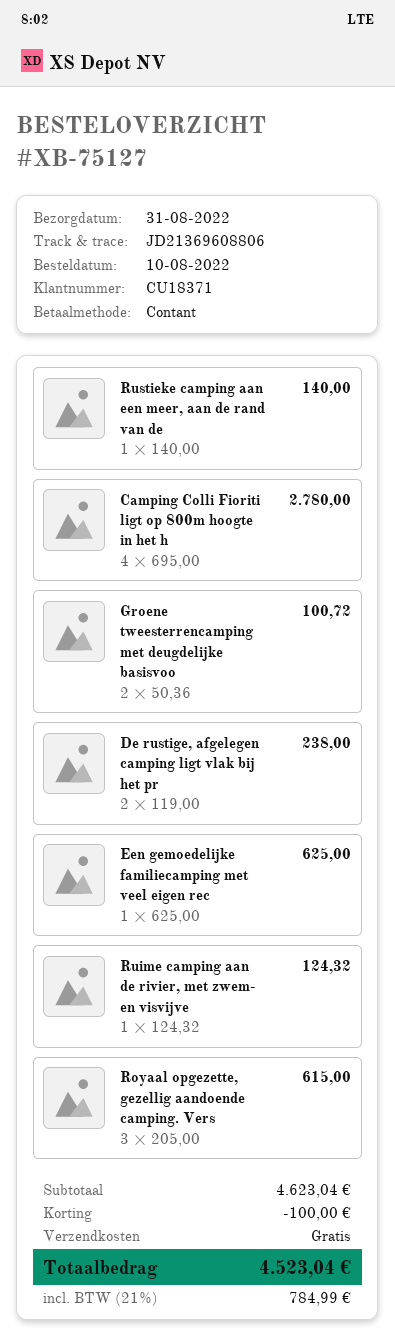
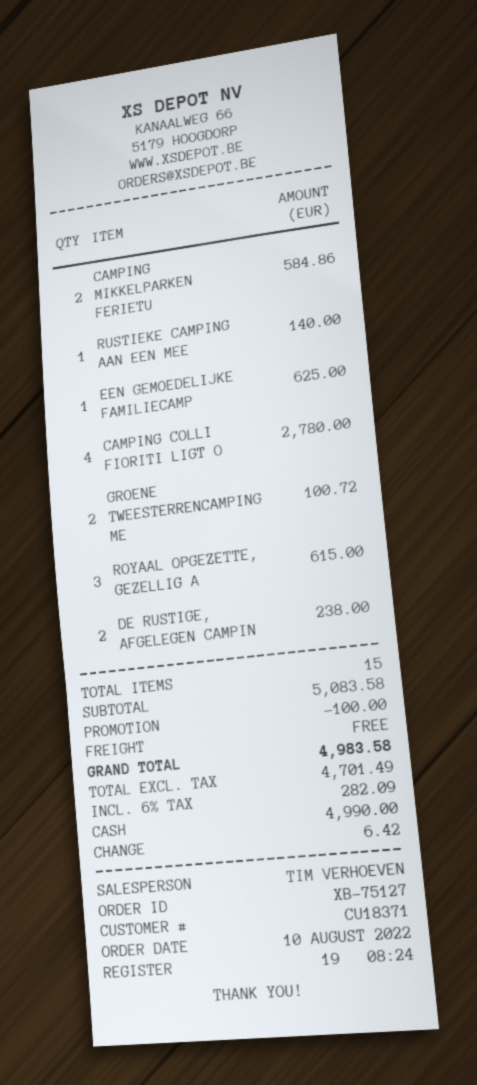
Ruime camping aan de rivier, met zwem- en visvijve: 1 for 124.32 -> none
CAMPING MIKKELPARKEN FERIETU: none -> 2 for 584.86
subtotal: 4623.04 -> 5083.58
tax: 21% = 784.99 -> 6% = 282.09
total: 4523.04 -> 4983.58

